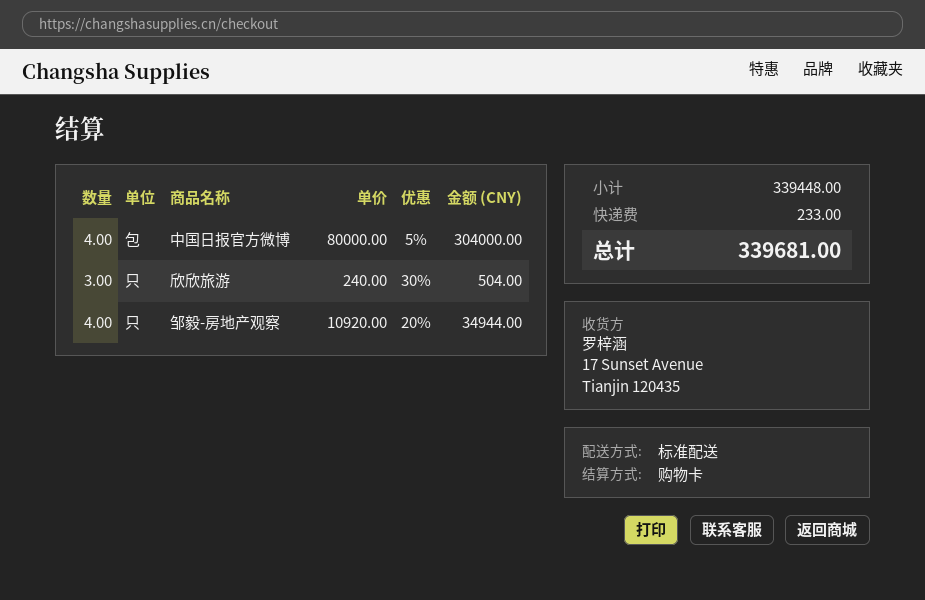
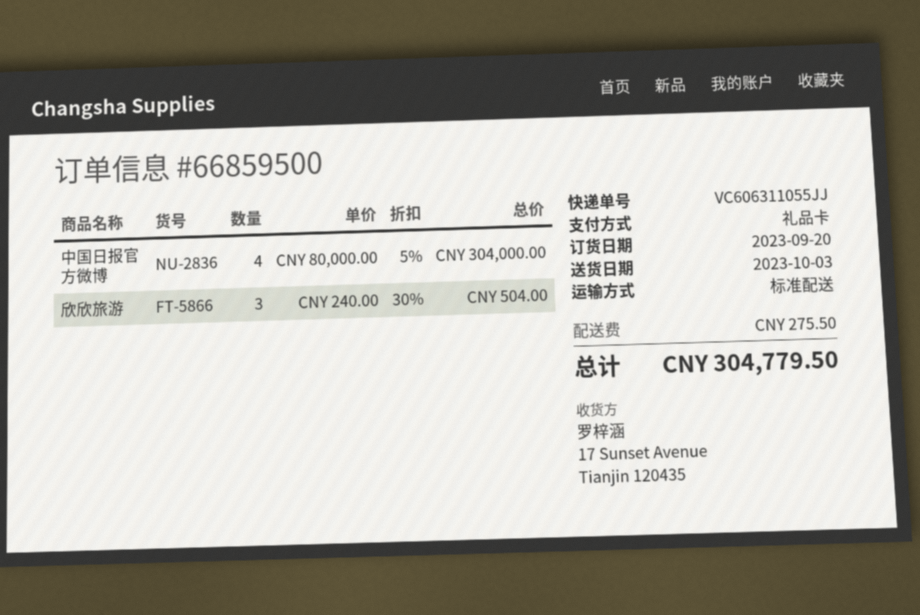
邹毅-房地产观察: 4 x 10920.00 - 20% = 34944.00 -> none
shipping: 233.00 -> 275.50
total: 339681.00 -> 304779.50

